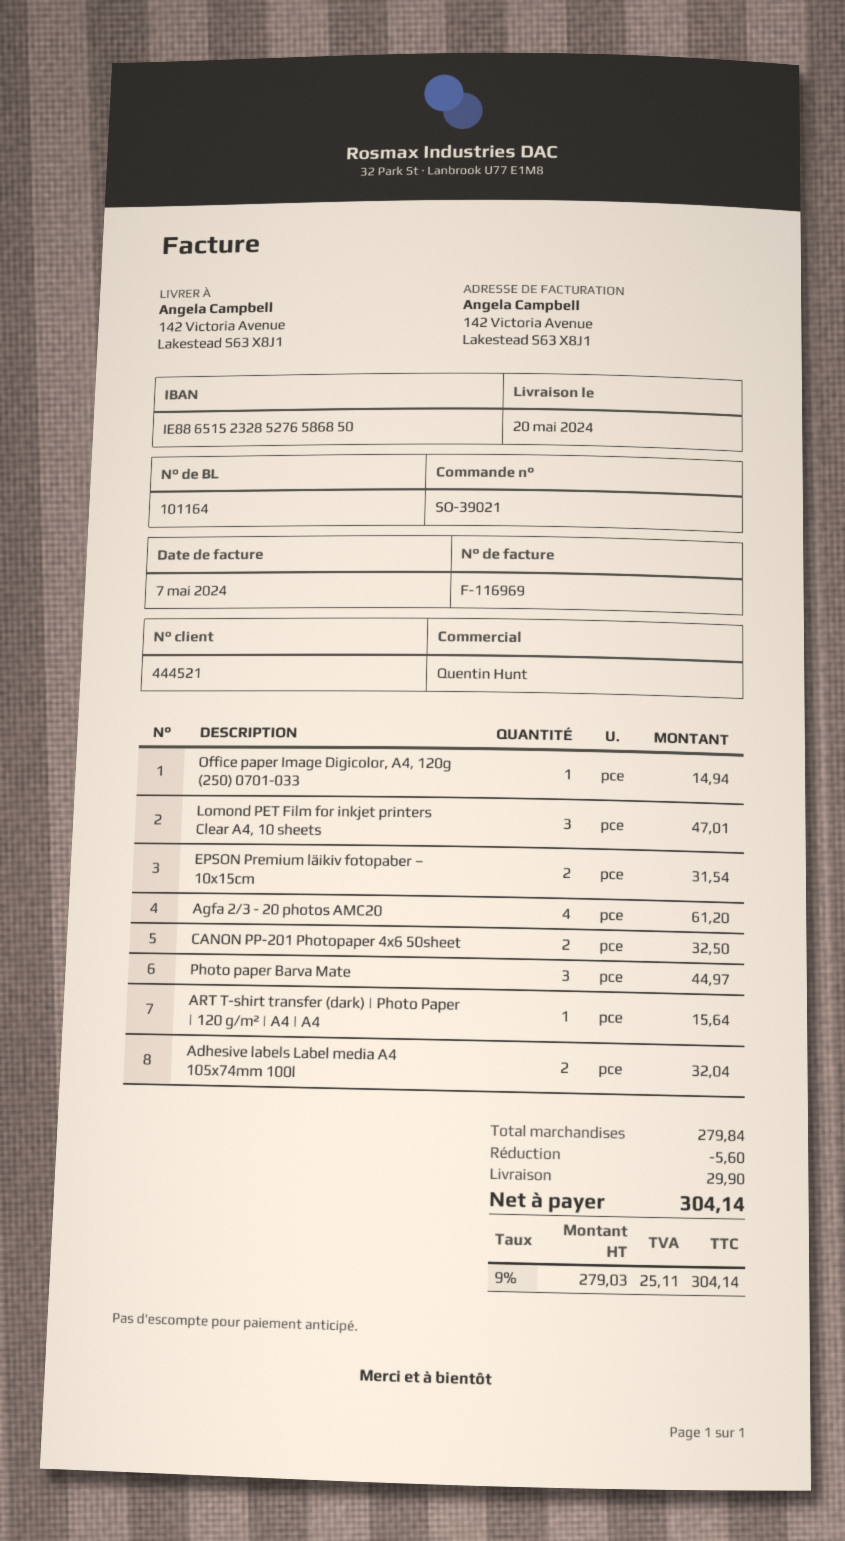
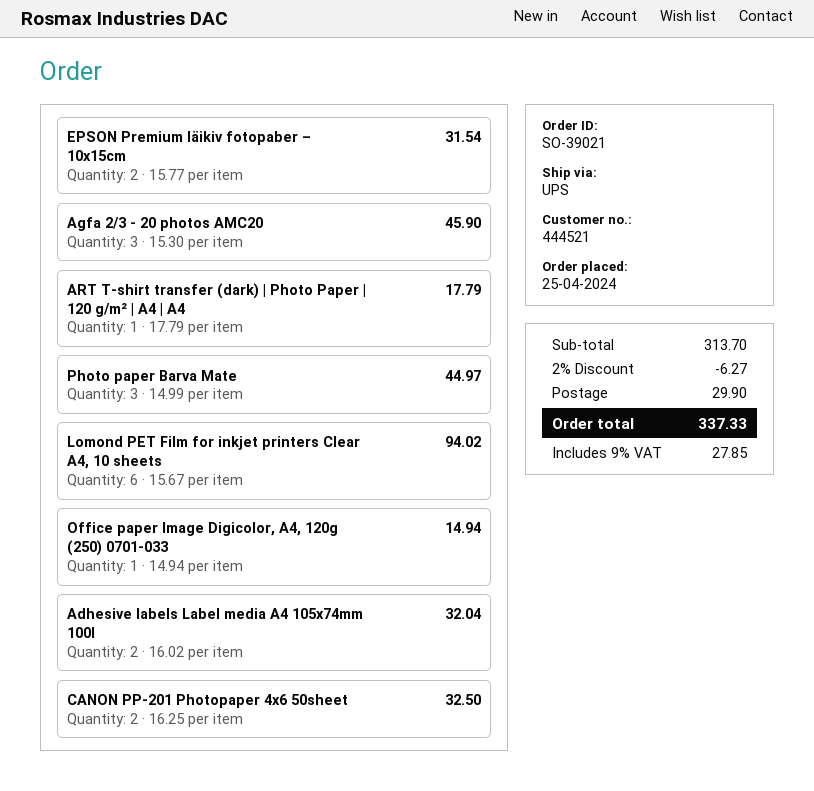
Lomond PET Film for inkjet printers Clear A4, 10 sheets: 3 for 47.01 -> 6 for 94.02
Agfa 2/3 - 20 photos AMC20: 4 for 61.20 -> 3 for 45.90
ART T-shirt transfer (dark) | Photo Paper | 120 g/m² | A4 | A4: 1 for 15.64 -> 1 for 17.79
subtotal: 279.84 -> 313.70
discount: 5.60 -> 6.27
tax: 9% = 25.11 -> 9% = 27.85
total: 304.14 -> 337.33

